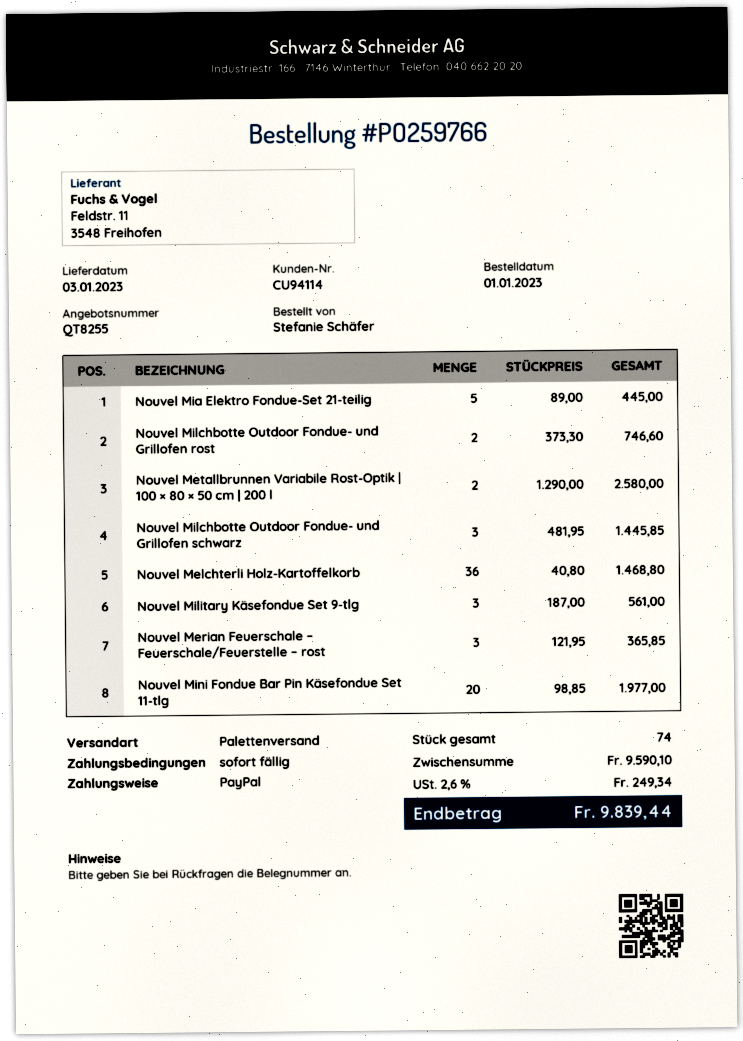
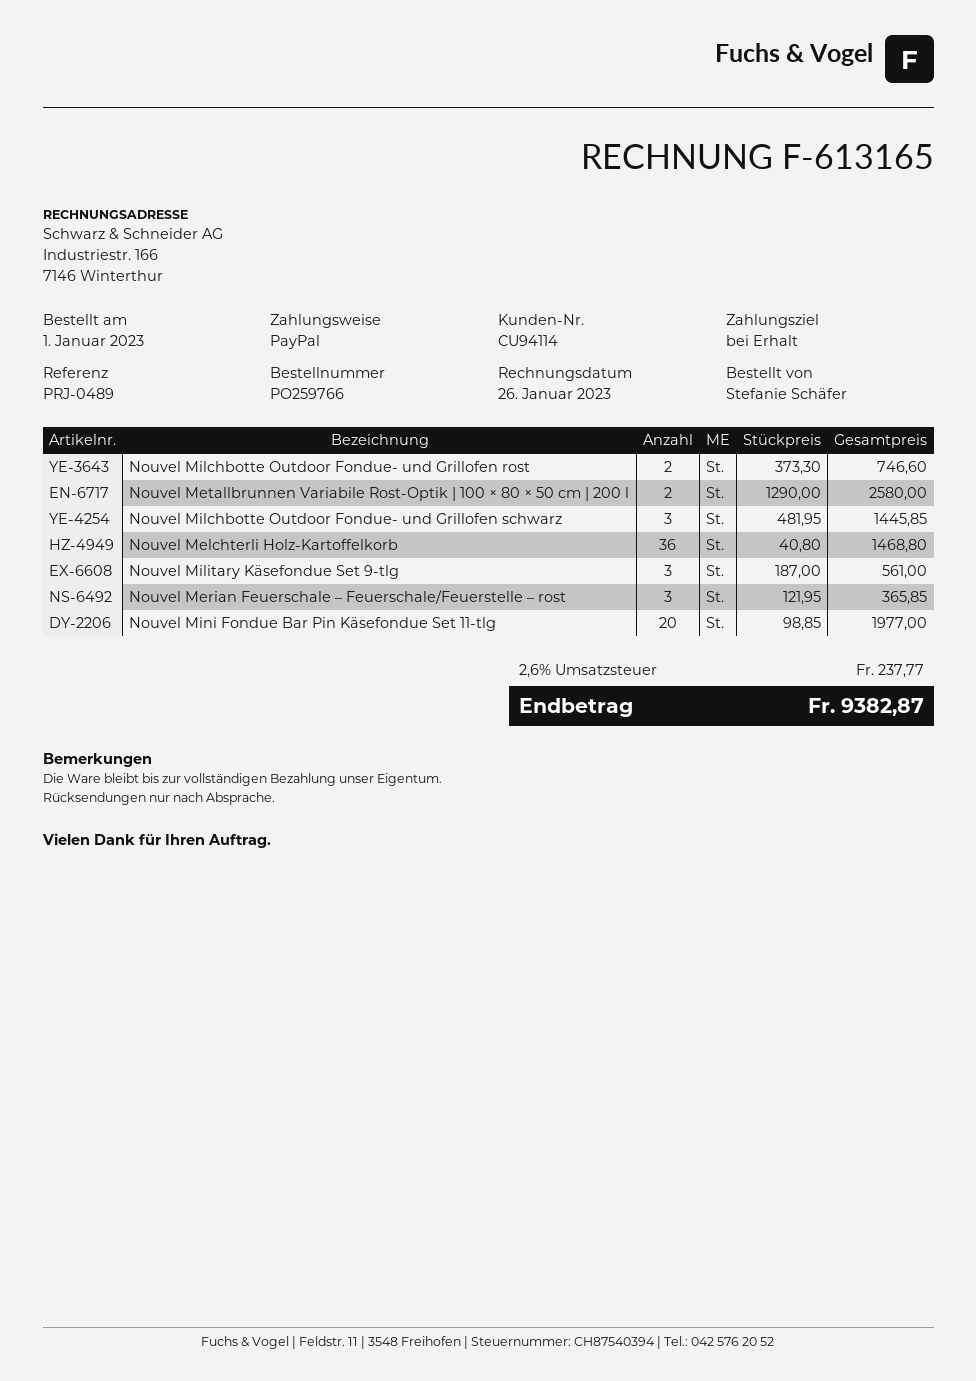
Nouvel Mia Elektro Fondue-Set 21-teilig: 5 x 89.00 = 445.00 -> none
tax: 2.6% = 249.34 -> 2.6% = 237.77
total: 9839.44 -> 9382.87

